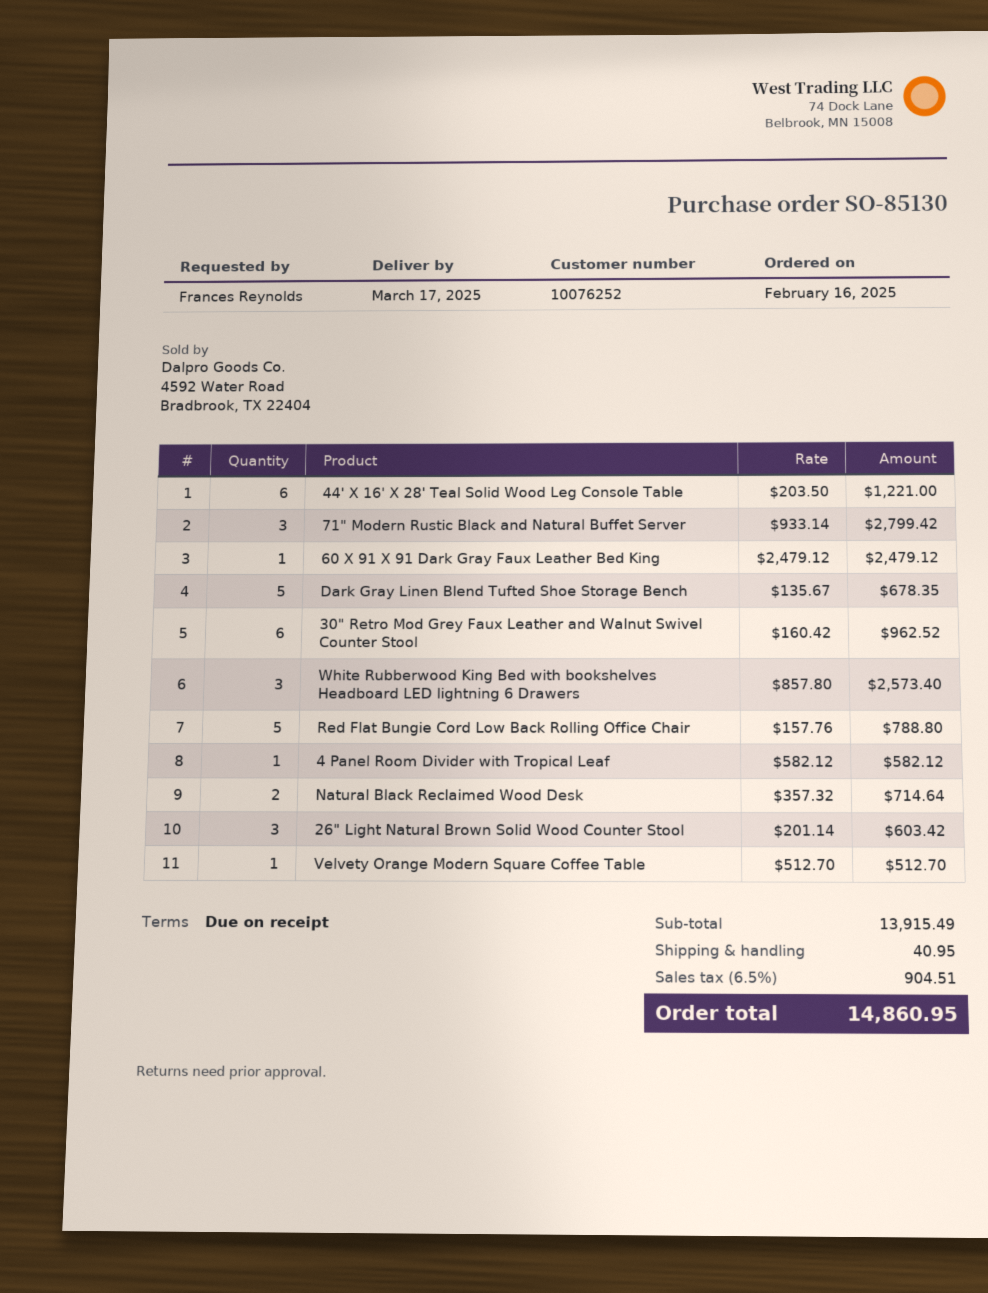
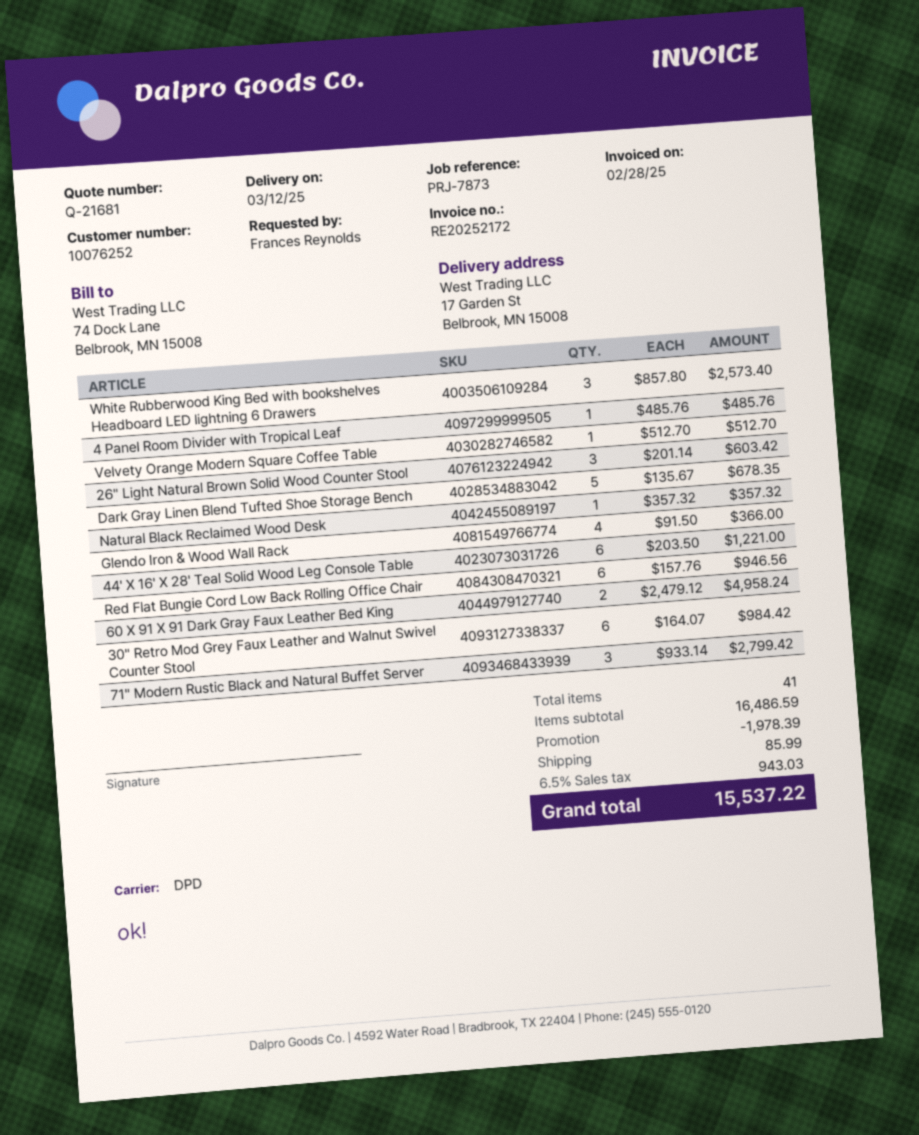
delivery date: 2025-03-17 -> 2025-03-12
60 X 91 X 91 Dark Gray Faux Leather Bed King: 1 x 2479.12 = 2479.12 -> 2 x 2479.12 = 4958.24
30" Retro Mod Grey Faux Leather and Walnut Swivel Counter Stool: 6 x 160.42 = 962.52 -> 6 x 164.07 = 984.42
Red Flat Bungie Cord Low Back Rolling Office Chair: 5 x 157.76 = 788.80 -> 6 x 157.76 = 946.56
4 Panel Room Divider with Tropical Leaf: 1 x 582.12 = 582.12 -> 1 x 485.76 = 485.76
Natural Black Reclaimed Wood Desk: 2 x 357.32 = 714.64 -> 1 x 357.32 = 357.32
Glendo Iron & Wood Wall Rack: none -> 4 x 91.50 = 366.00
subtotal: 13915.49 -> 16486.59
discount: none -> 1978.39
shipping: 40.95 -> 85.99
tax: 6.5% = 904.51 -> 6.5% = 943.03
total: 14860.95 -> 15537.22

